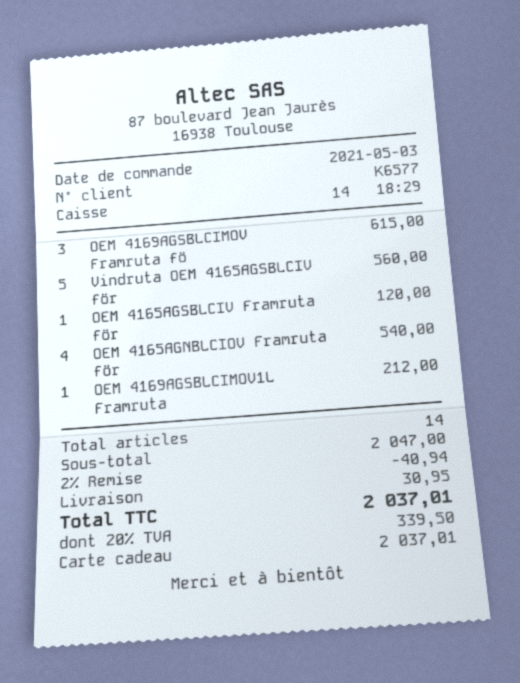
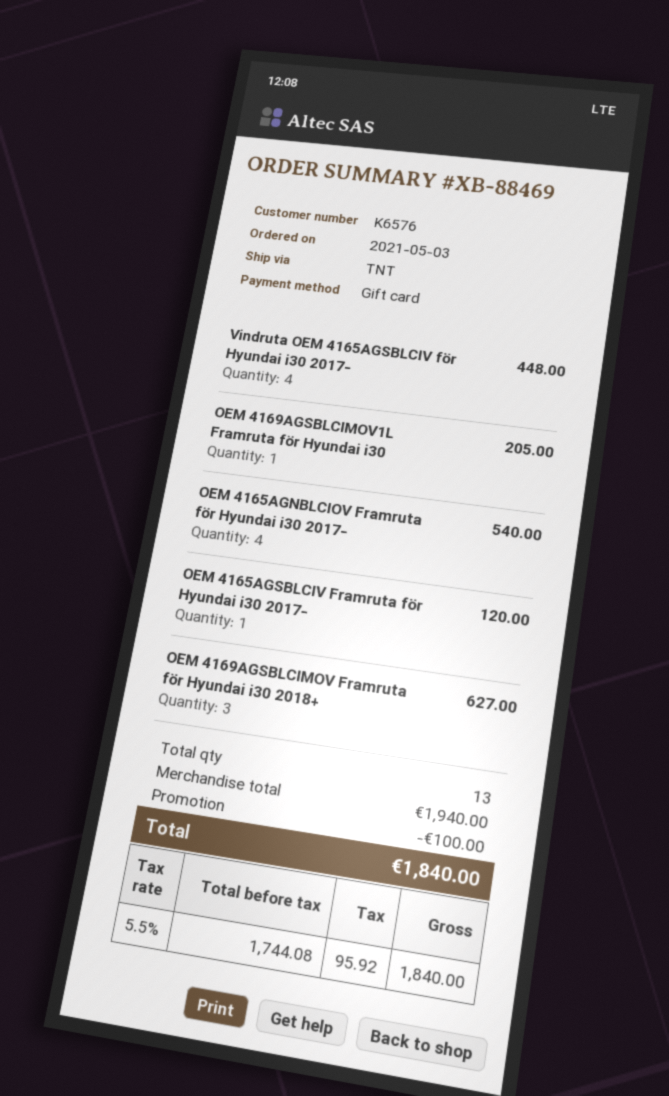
customer number: K6577 -> K6576
OEM 4169AGSBLCIMOV Framruta fö: 3 for 615.00 -> 3 for 627.00
Vindruta OEM 4165AGSBLCIV för: 5 for 560.00 -> 4 for 448.00
OEM 4169AGSBLCIMOV1L Framruta: 1 for 212.00 -> 1 for 205.00
total quantity: 14 -> 13
subtotal: 2047.00 -> 1940.00
discount: 40.94 -> 100.00
shipping: 30.95 -> none
tax: 20% = 339.50 -> 5.5% = 95.92
total: 2037.01 -> 1840.00

